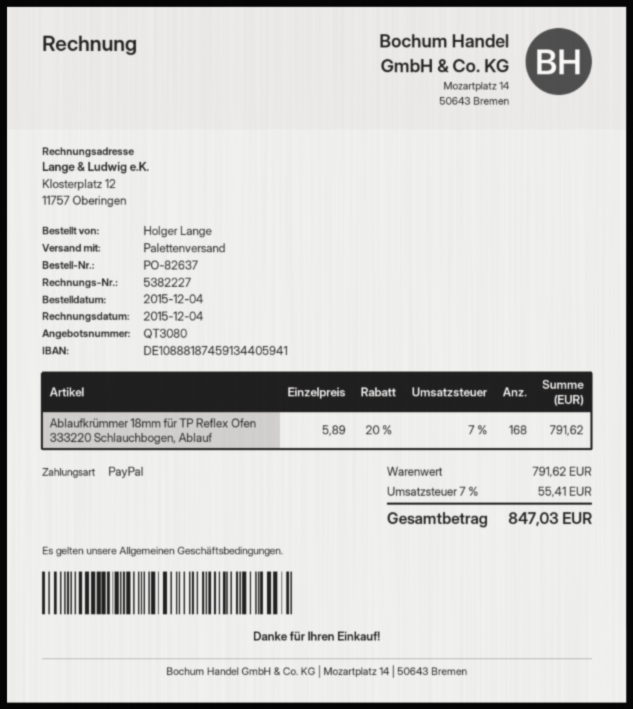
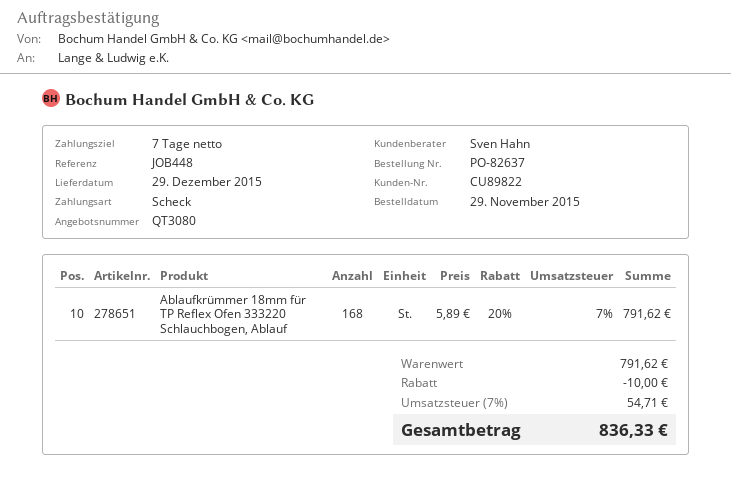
order date: 2015-12-04 -> 2015-11-29
payment method: PayPal -> cheque
discount: none -> 10.00
tax: 7% = 55.41 -> 7% = 54.71
total: 847.03 -> 836.33

